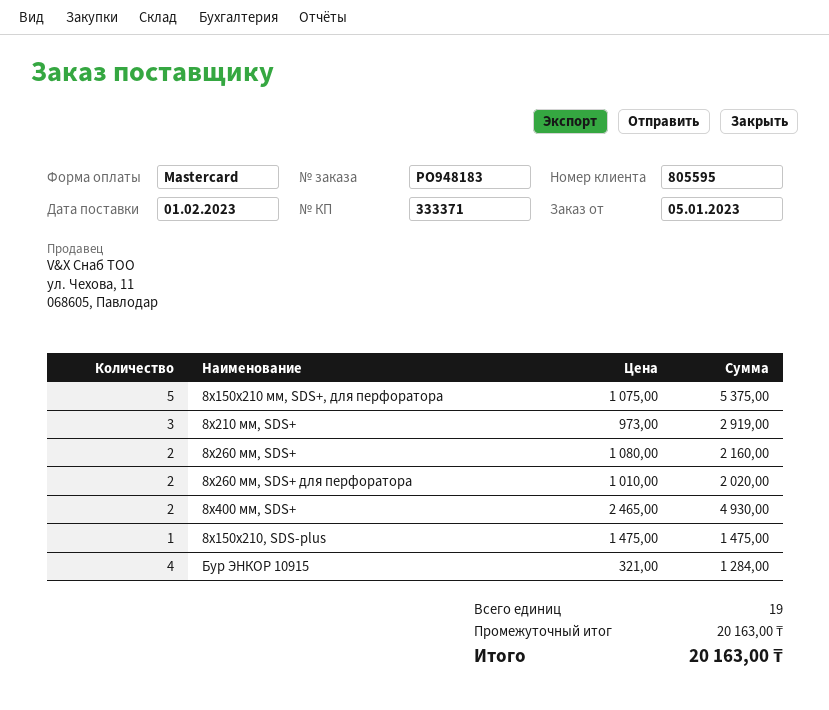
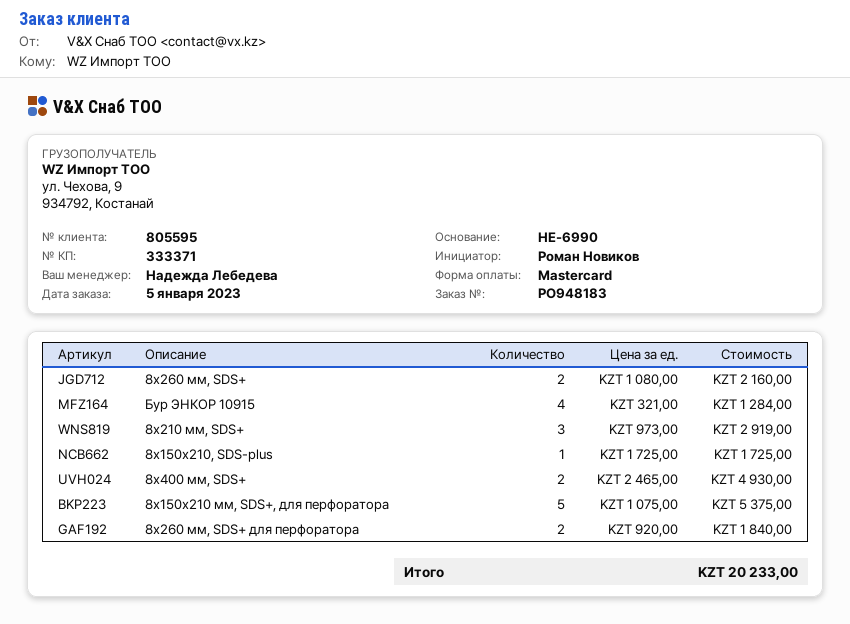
8x260 мм, SDS+ для перфоратора: 2 x 1010.00 = 2020.00 -> 2 x 920.00 = 1840.00
8х150х210, SDS-plus: 1 x 1475.00 = 1475.00 -> 1 x 1725.00 = 1725.00
total: 20163.00 -> 20233.00

